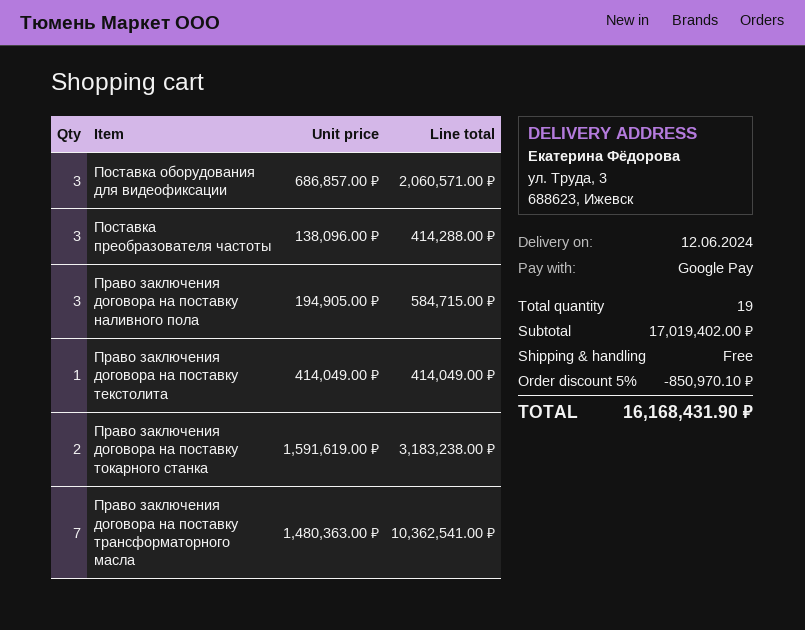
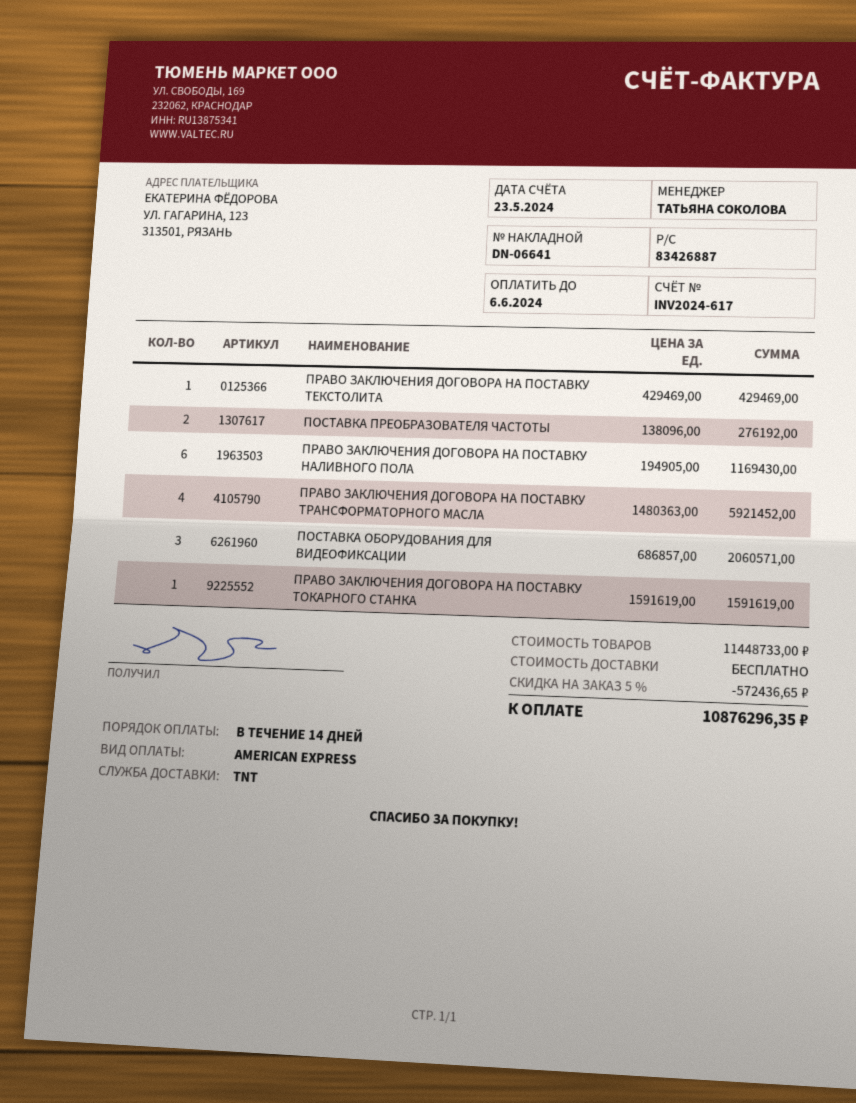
payment method: Google Pay -> American Express
Поставка преобразователя частоты: 3 x 138096.00 = 414288.00 -> 2 x 138096.00 = 276192.00
Право заключения договора на поставку наливного пола: 3 x 194905.00 = 584715.00 -> 6 x 194905.00 = 1169430.00
Право заключения договора на поставку текстолита: 1 x 414049.00 = 414049.00 -> 1 x 429469.00 = 429469.00
Право заключения договора на поставку токарного станка: 2 x 1591619.00 = 3183238.00 -> 1 x 1591619.00 = 1591619.00
Право заключения договора на поставку трансформаторного масла: 7 x 1480363.00 = 10362541.00 -> 4 x 1480363.00 = 5921452.00
subtotal: 17019402.00 -> 11448733.00
discount: 5% = 850970.10 -> 5% = 572436.65
total: 16168431.90 -> 10876296.35

